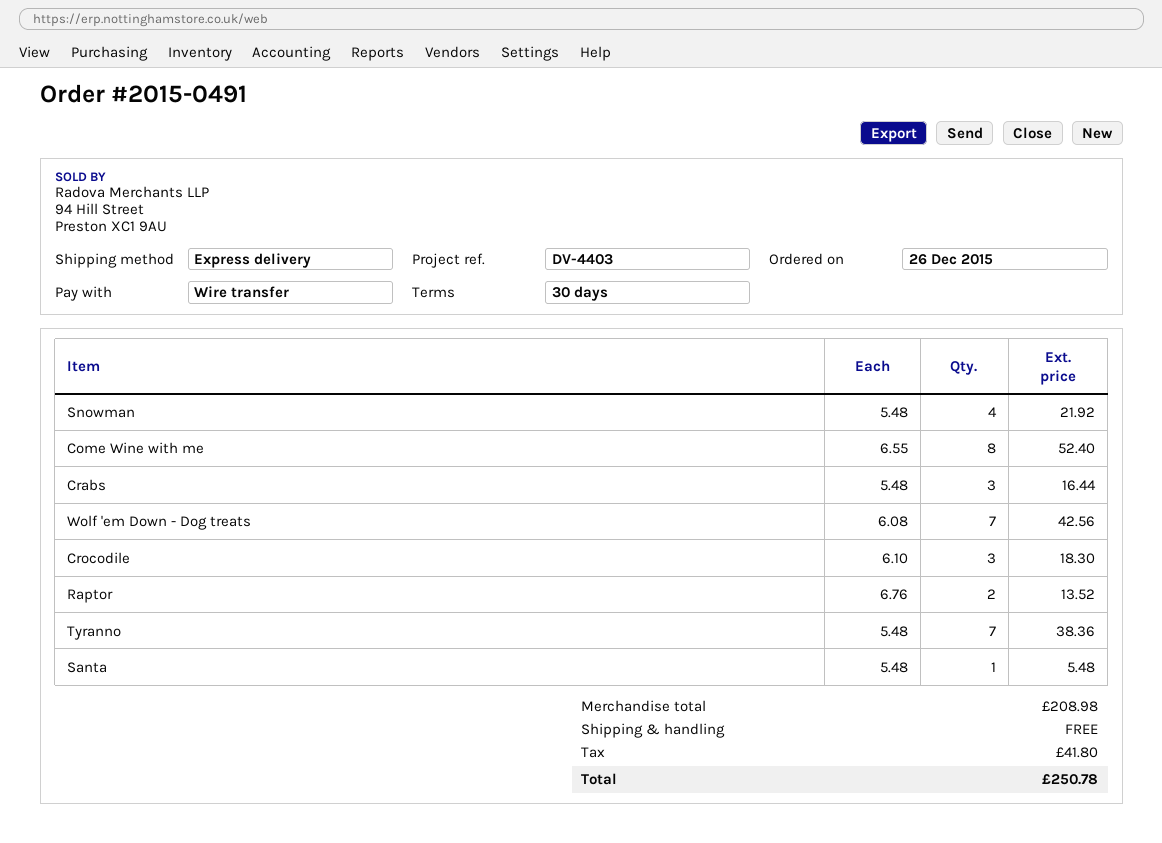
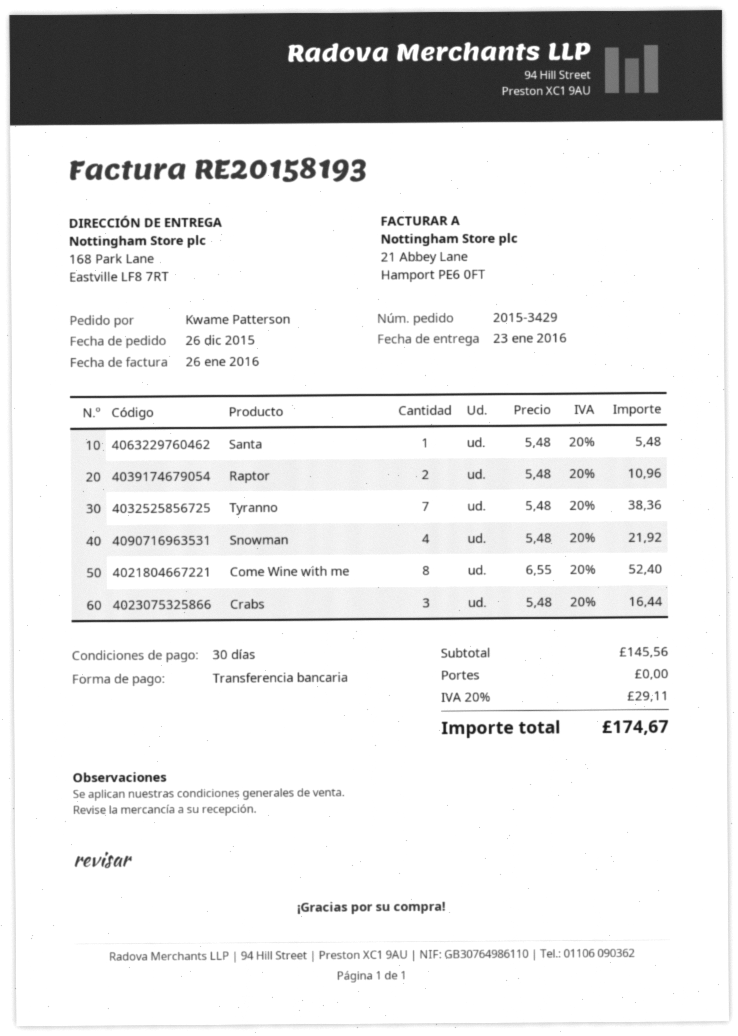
order number: 2015-0491 -> 2015-3429
Wolf 'em Down - Dog treats: 7 x 6.08 = 42.56 -> none
Crocodile: 3 x 6.10 = 18.30 -> none
Raptor: 2 x 6.76 = 13.52 -> 2 x 5.48 = 10.96
subtotal: 208.98 -> 145.56
tax: 41.80 -> 29.11
total: 250.78 -> 174.67

